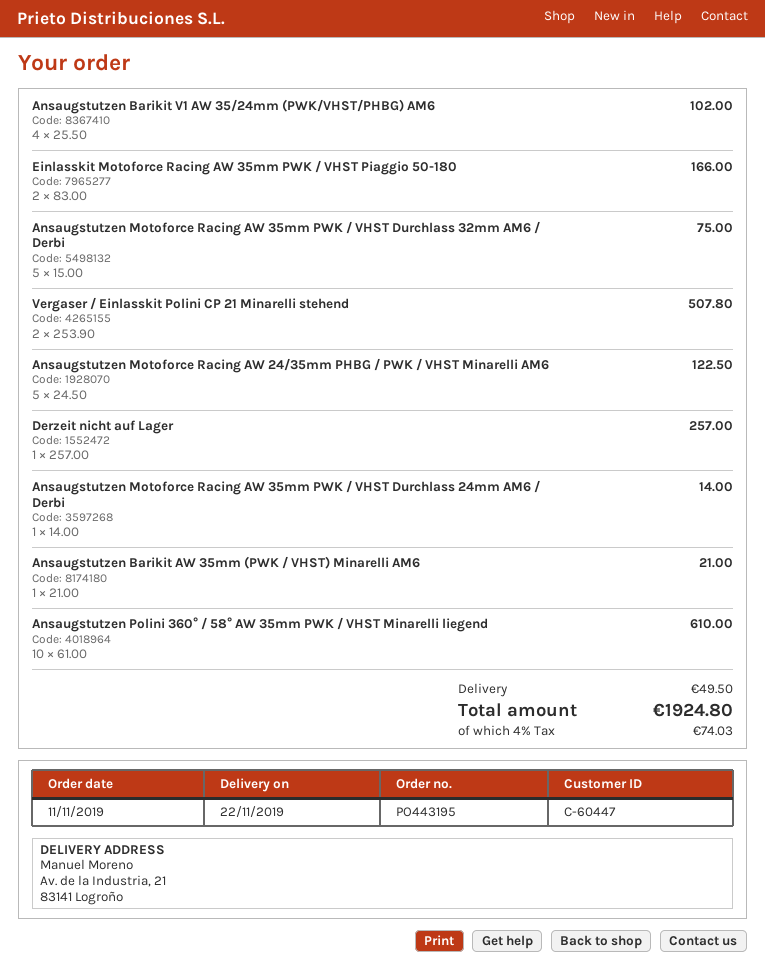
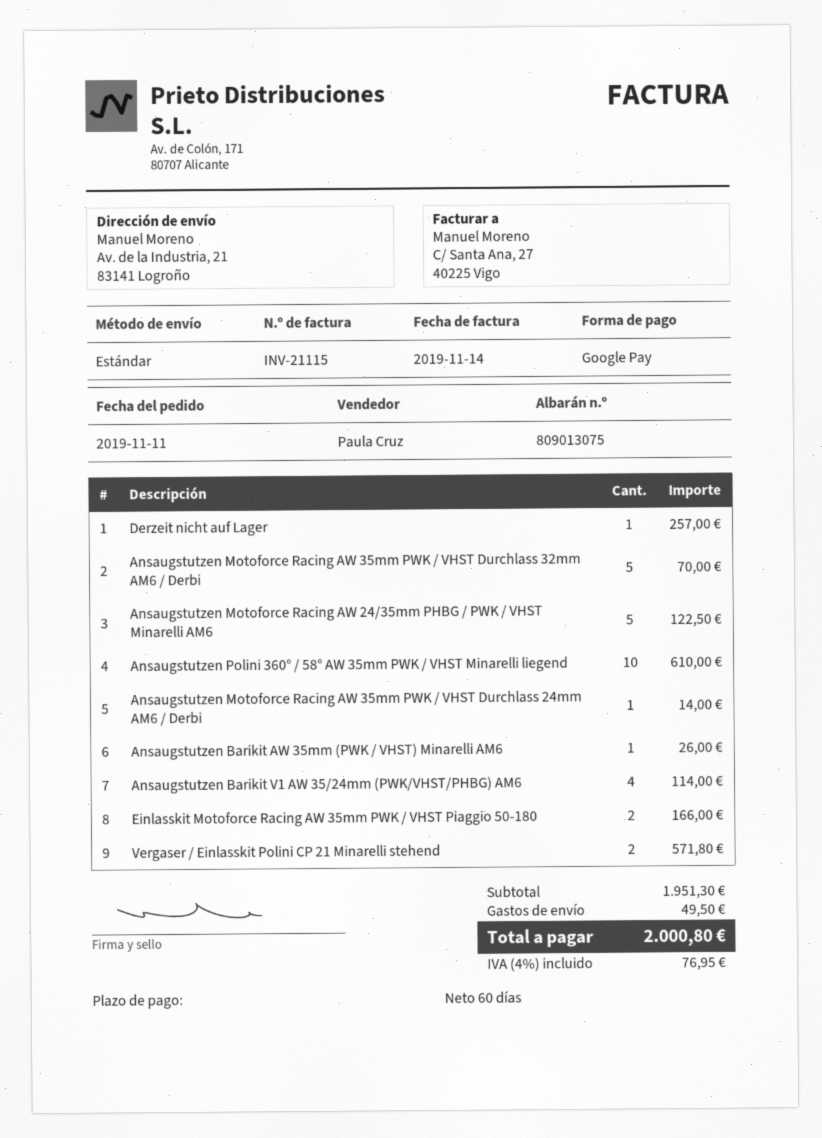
Ansaugstutzen Barikit V1 AW 35/24mm (PWK/VHST/PHBG) AM6: 4 for 102.00 -> 4 for 114.00
Ansaugstutzen Motoforce Racing AW 35mm PWK / VHST Durchlass 32mm AM6 / Derbi: 5 for 75.00 -> 5 for 70.00
Vergaser / Einlasskit Polini CP 21 Minarelli stehend: 2 for 507.80 -> 2 for 571.80
Ansaugstutzen Barikit AW 35mm (PWK / VHST) Minarelli AM6: 1 for 21.00 -> 1 for 26.00
tax: 4% = 74.03 -> 4% = 76.95
total: 1924.80 -> 2000.80

